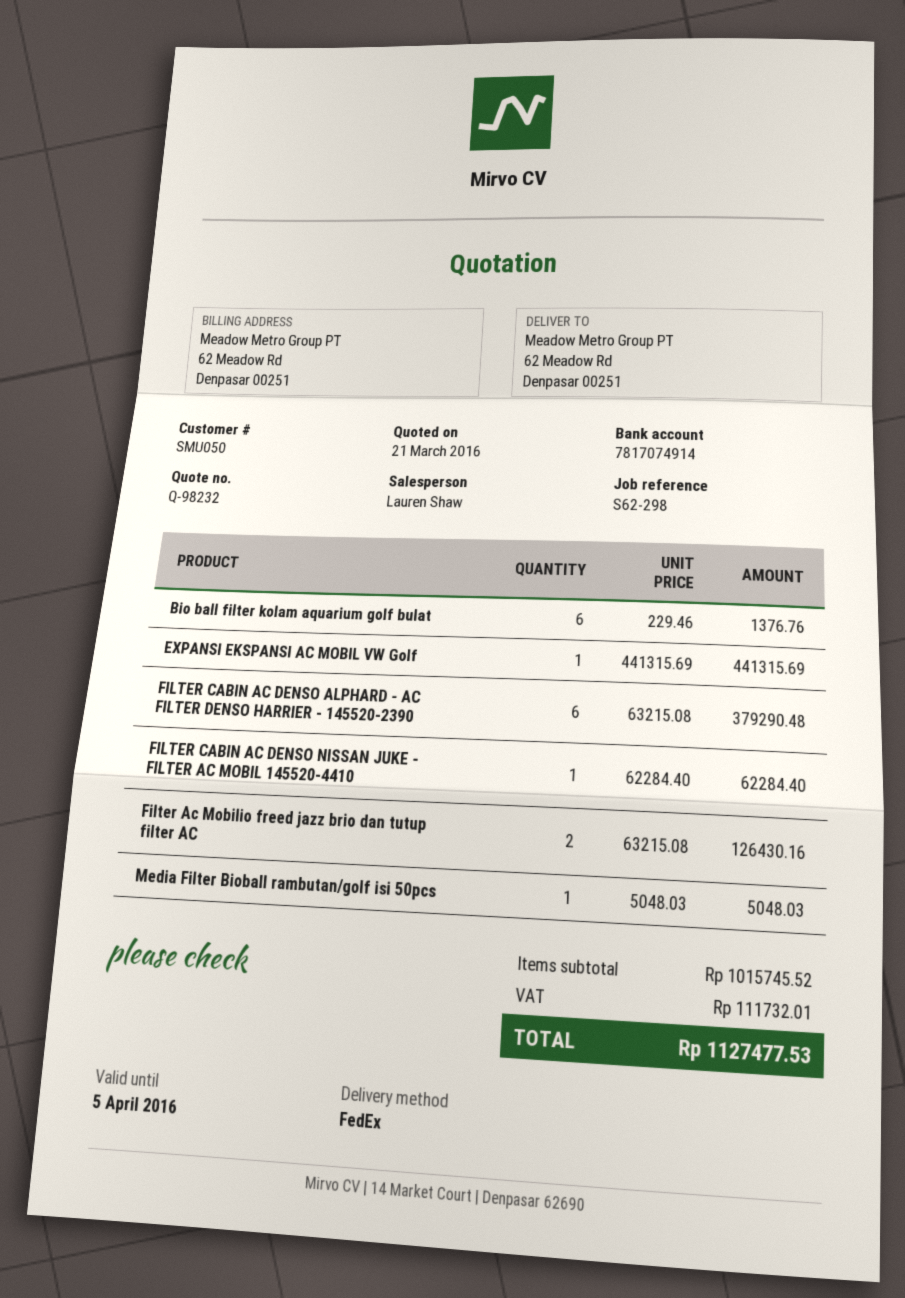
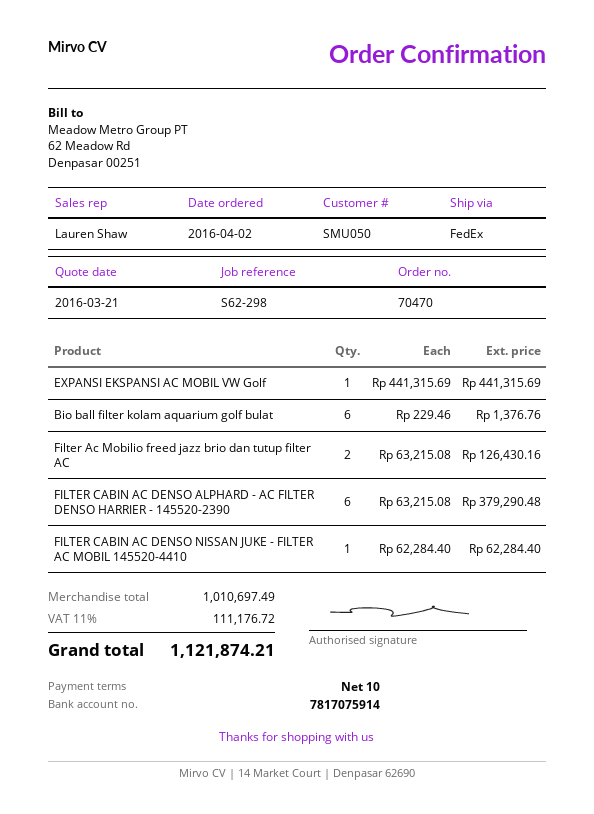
bank account: 7817074914 -> 7817075914
Media Filter Bioball rambutan/golf isi 50pcs: 1 x 5048.03 = 5048.03 -> none
subtotal: 1015745.52 -> 1010697.49
tax: 111732.01 -> 111176.72
total: 1127477.53 -> 1121874.21

